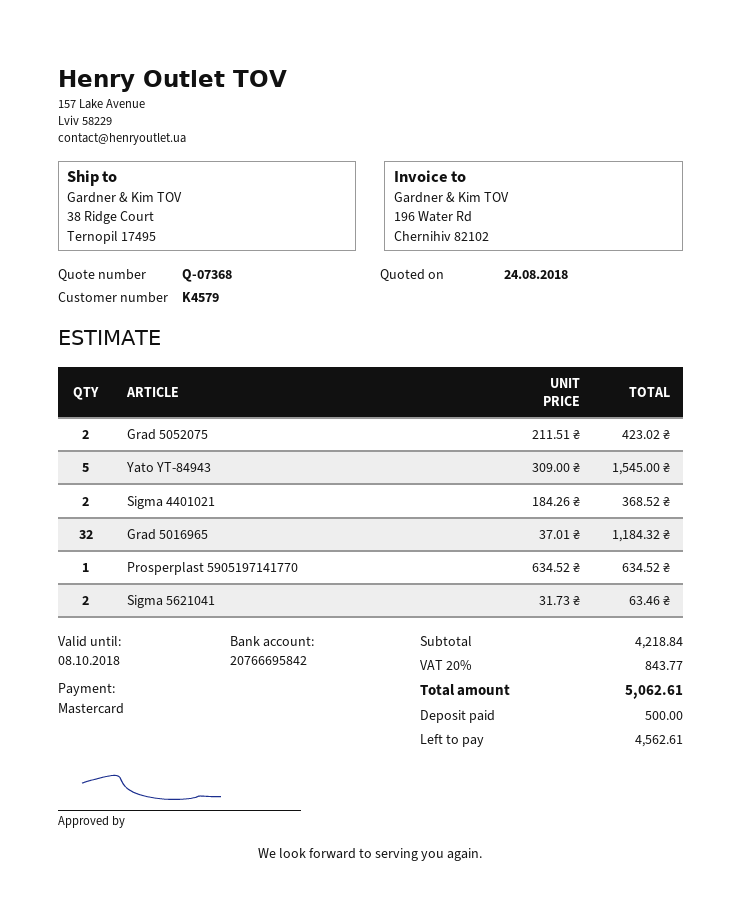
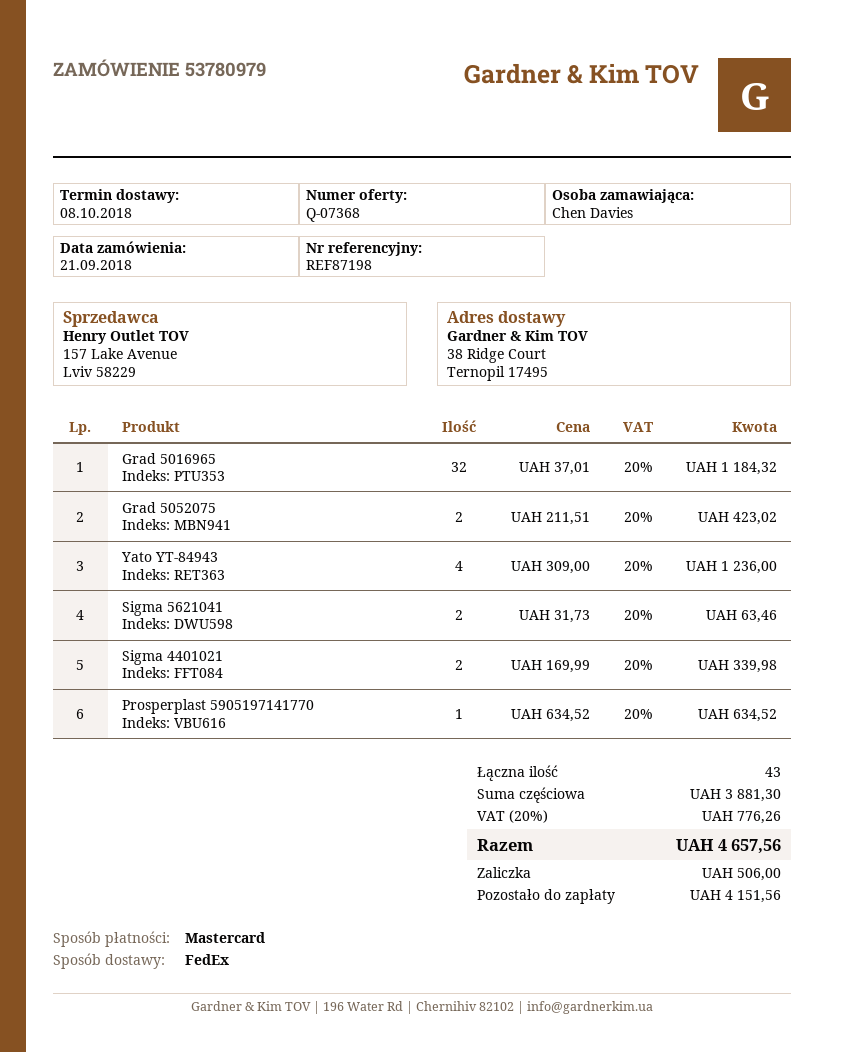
Yato YT-84943: 5 x 309.00 = 1545.00 -> 4 x 309.00 = 1236.00
Sigma 4401021: 2 x 184.26 = 368.52 -> 2 x 169.99 = 339.98
subtotal: 4218.84 -> 3881.30
tax: 20% = 843.77 -> 20% = 776.26
total: 5062.61 -> 4657.56
deposit: 500.00 -> 506.00
balance: 4562.61 -> 4151.56

